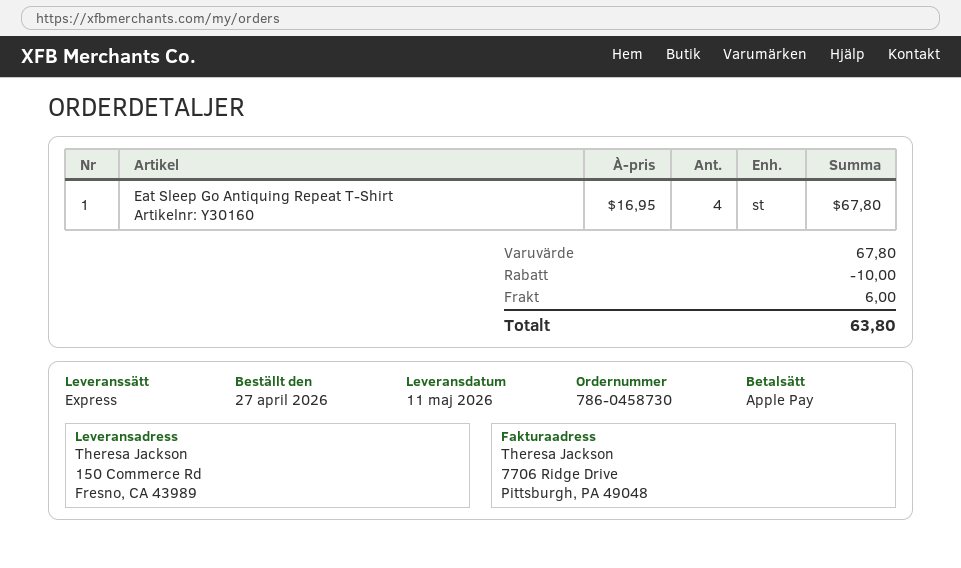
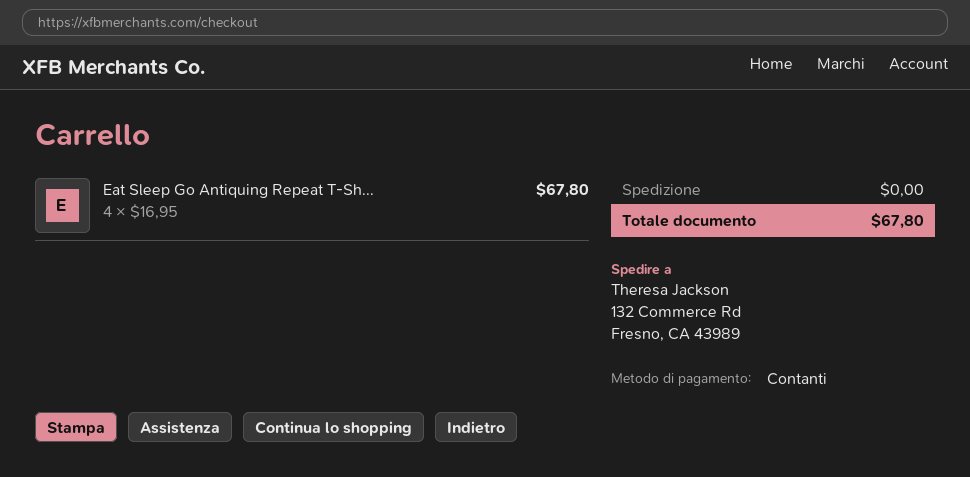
payment method: Apple Pay -> cash
ship to: 150 Commerce Rd, Fresno, CA 43989 -> 132 Commerce Rd, Fresno, CA 43989
discount: 10.00 -> none
shipping: 6.00 -> 0.00
total: 63.80 -> 67.80

